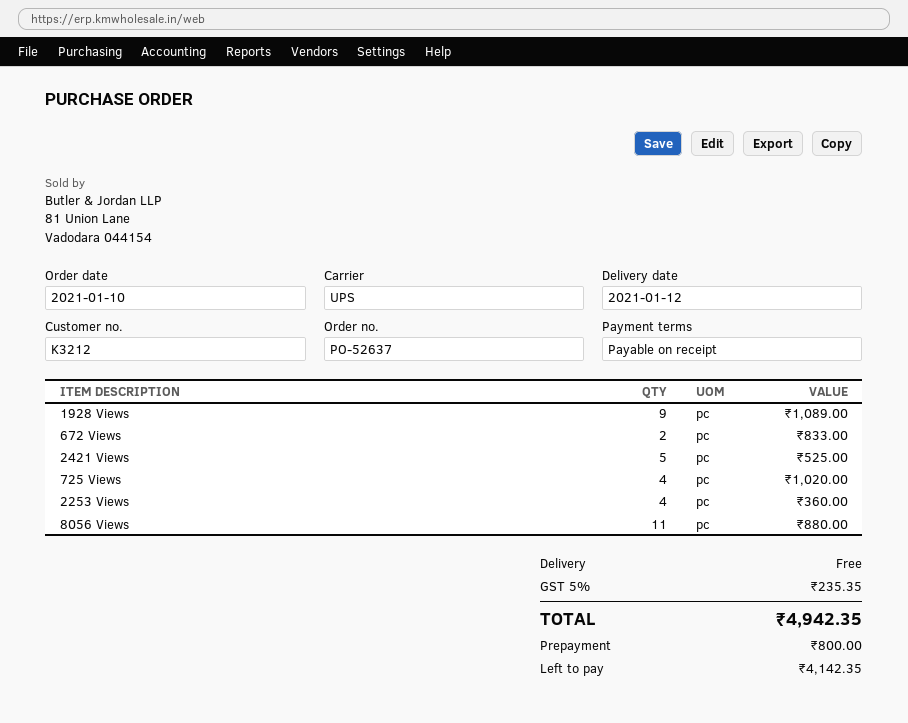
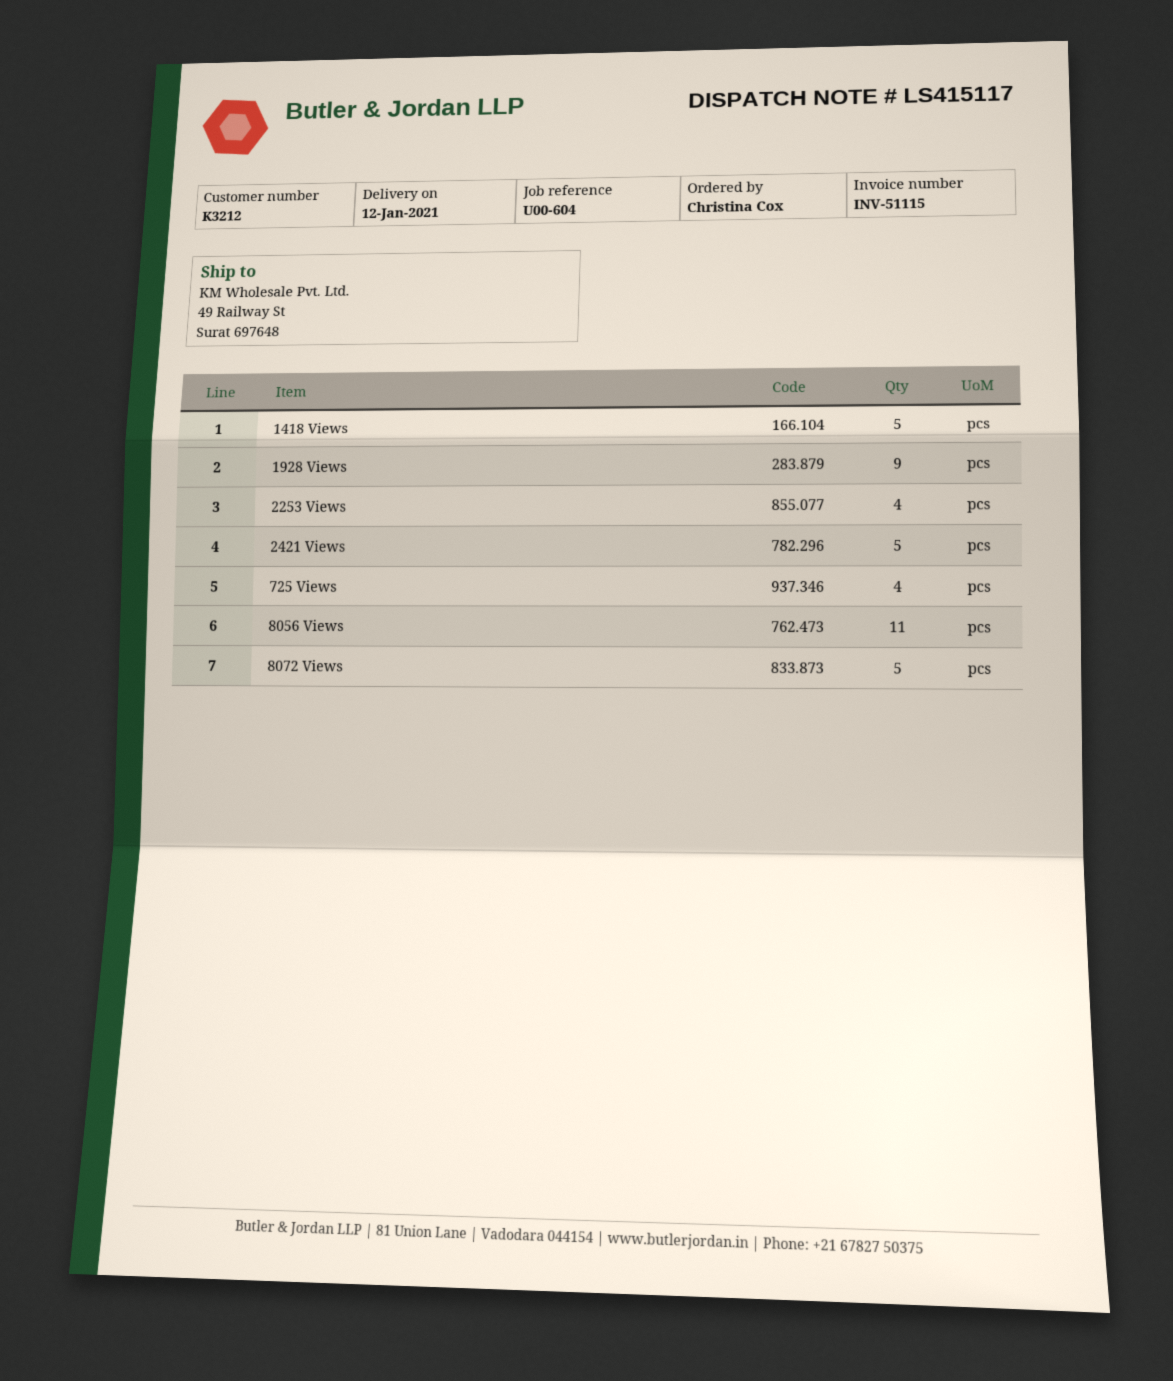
672 Views: 2 -> none
1418 Views: none -> 5
8072 Views: none -> 5

